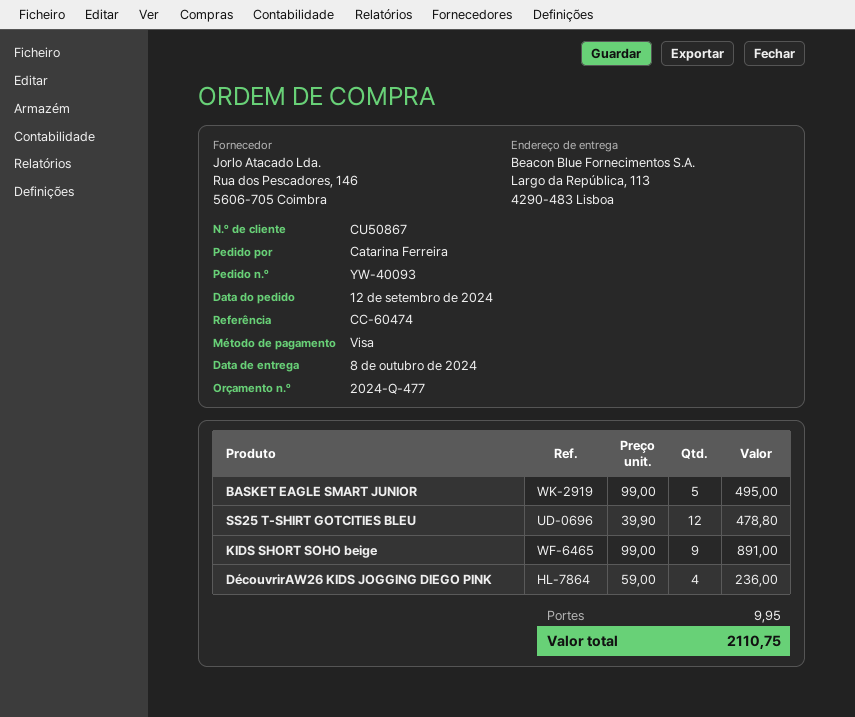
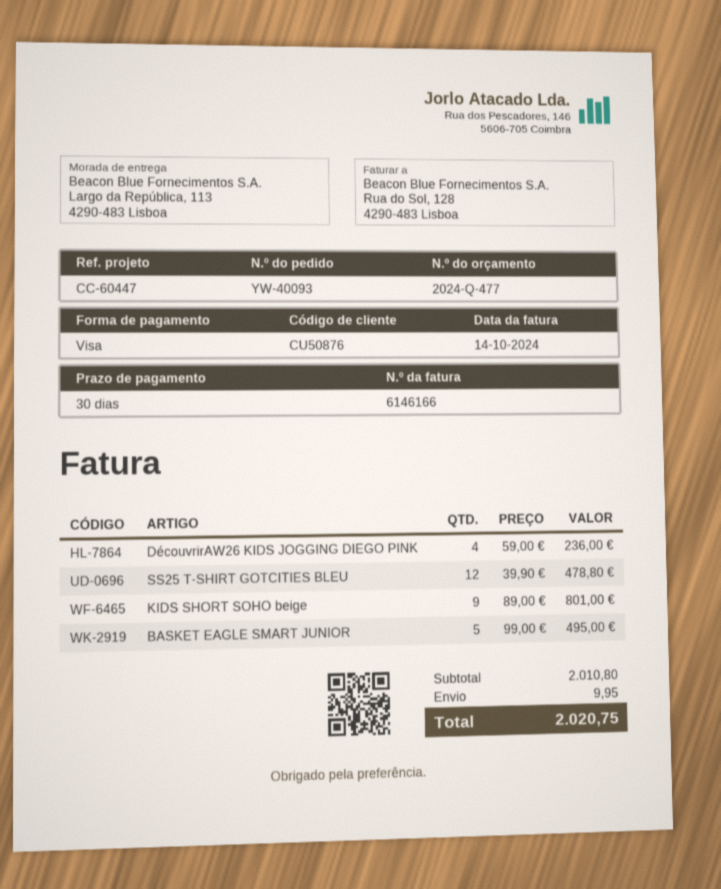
customer number: CU50867 -> CU50876
reference: CC-60474 -> CC-60447
KIDS SHORT SOHO beige: 9 x 99.00 = 891.00 -> 9 x 89.00 = 801.00
total: 2110.75 -> 2020.75

